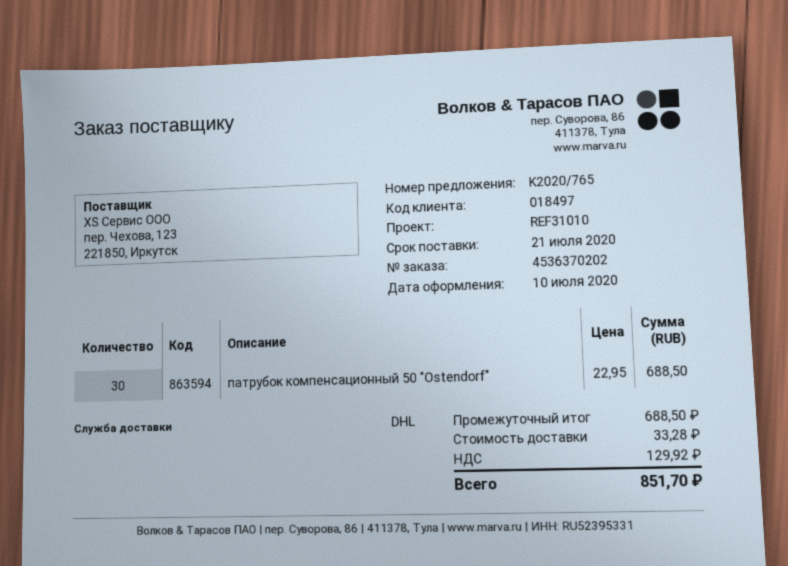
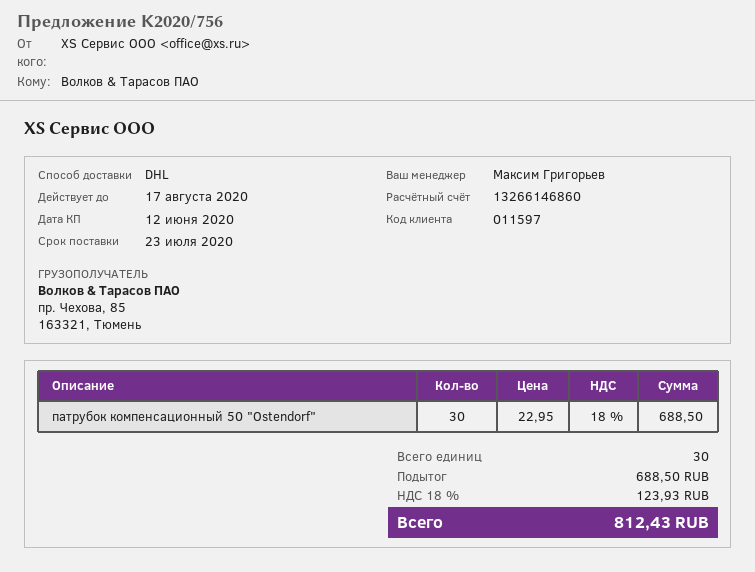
quote number: K2020/765 -> K2020/756
delivery date: 2020-07-21 -> 2020-07-23
customer number: 018497 -> 011597
shipping: 33.28 -> none
tax: 129.92 -> 123.93
total: 851.70 -> 812.43

